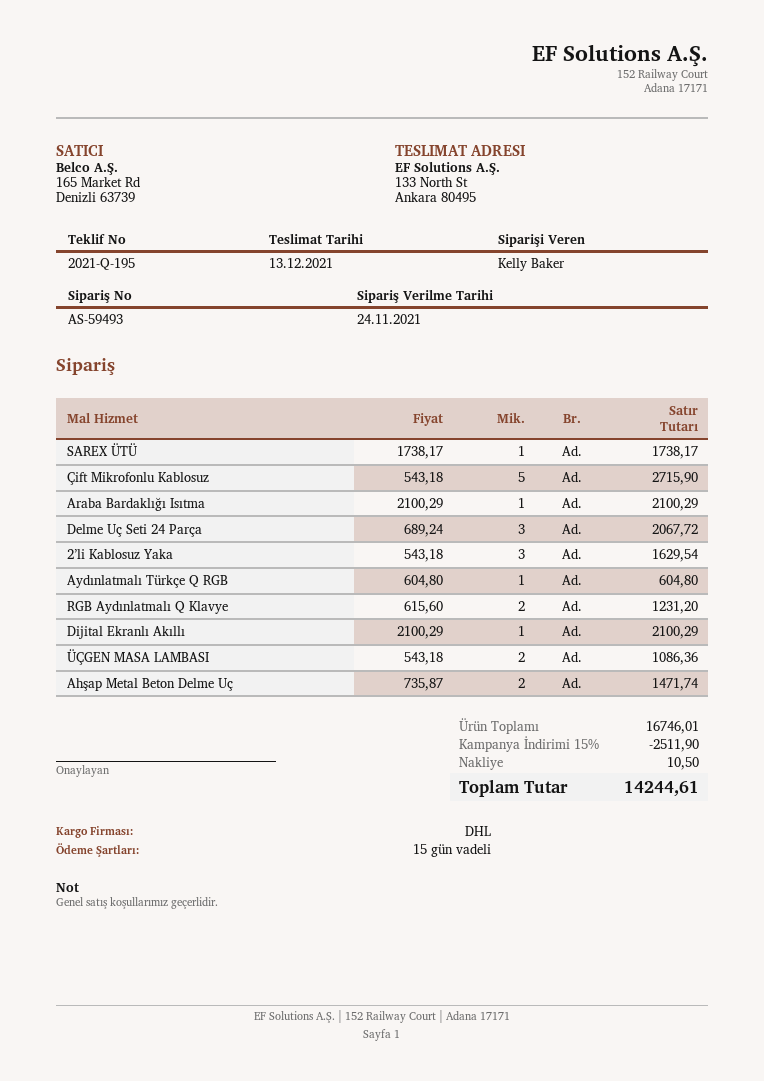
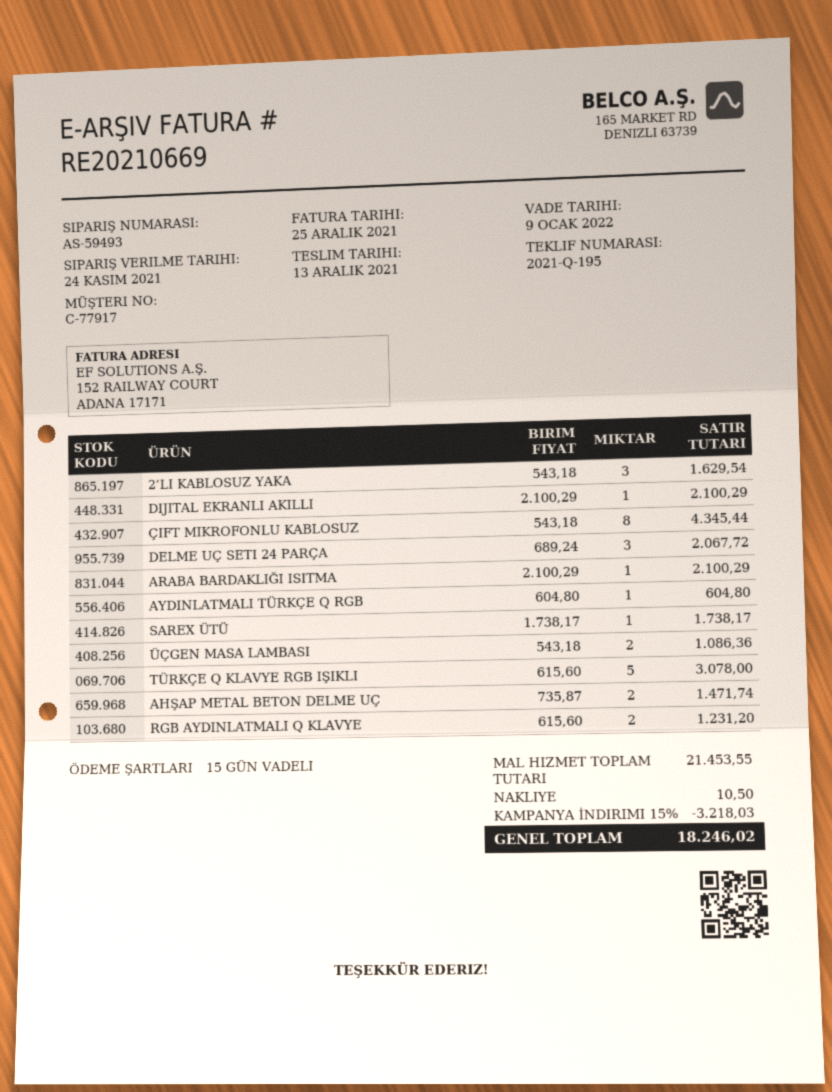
Çift Mikrofonlu Kablosuz: 5 x 543.18 = 2715.90 -> 8 x 543.18 = 4345.44
TÜRKÇE Q KLAVYE RGB IŞIKLI: none -> 5 x 615.60 = 3078.00
subtotal: 16746.01 -> 21453.55
discount: 15% = 2511.90 -> 15% = 3218.03
total: 14244.61 -> 18246.02

